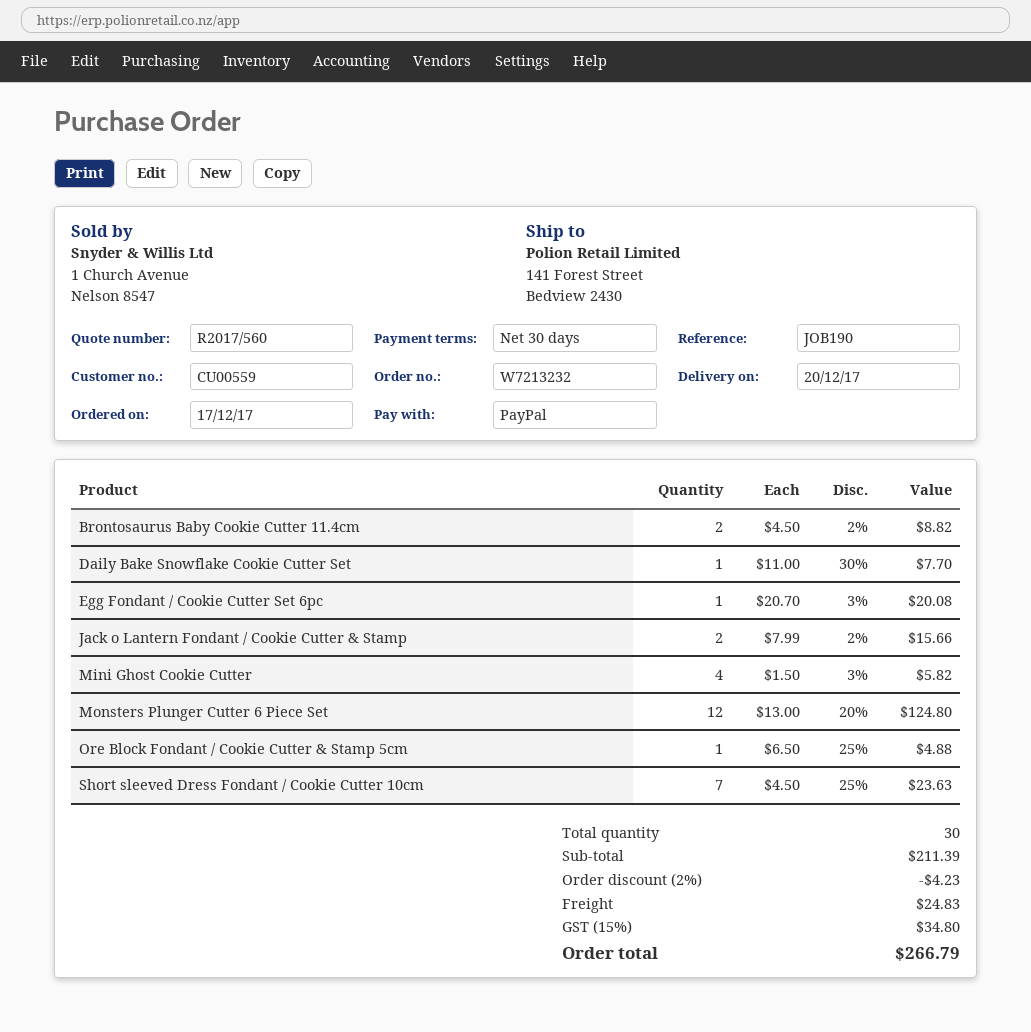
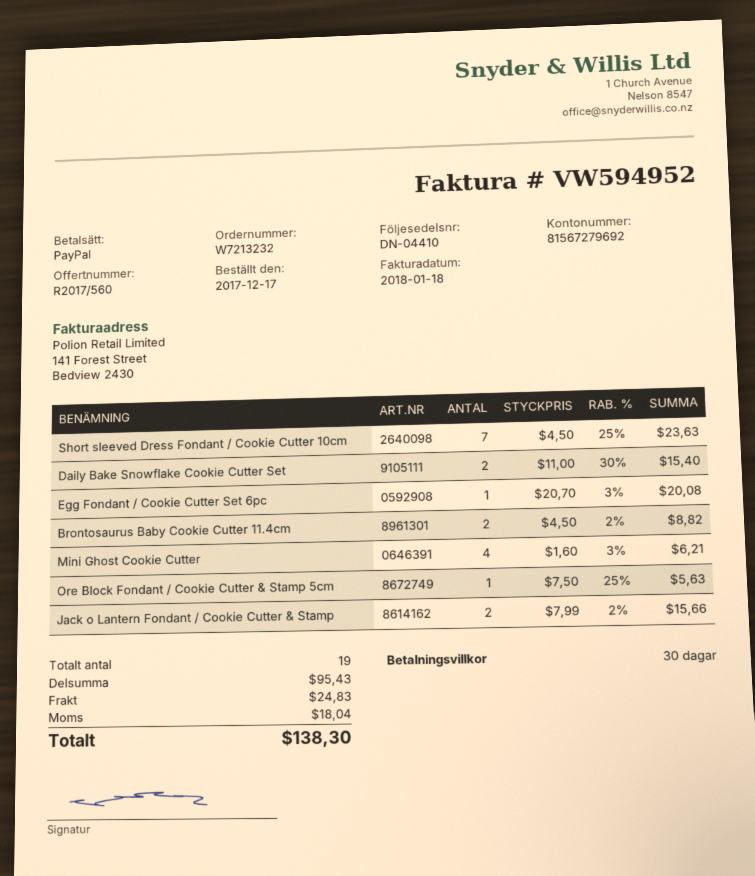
Daily Bake Snowflake Cookie Cutter Set: 1 x 11.00 - 30% = 7.70 -> 2 x 11.00 - 30% = 15.40
Mini Ghost Cookie Cutter: 4 x 1.50 - 3% = 5.82 -> 4 x 1.60 - 3% = 6.21
Monsters Plunger Cutter 6 Piece Set: 12 x 13.00 - 20% = 124.80 -> none
Ore Block Fondant / Cookie Cutter & Stamp 5cm: 1 x 6.50 - 25% = 4.88 -> 1 x 7.50 - 25% = 5.63
total quantity: 30 -> 19
subtotal: 211.39 -> 95.43
discount: 2% = 4.23 -> none
tax: 34.80 -> 18.04
total: 266.79 -> 138.30

